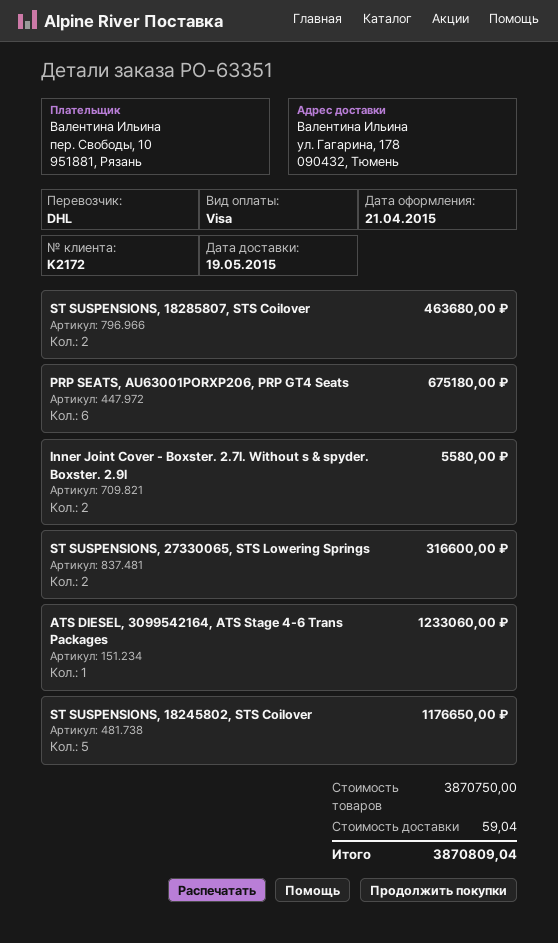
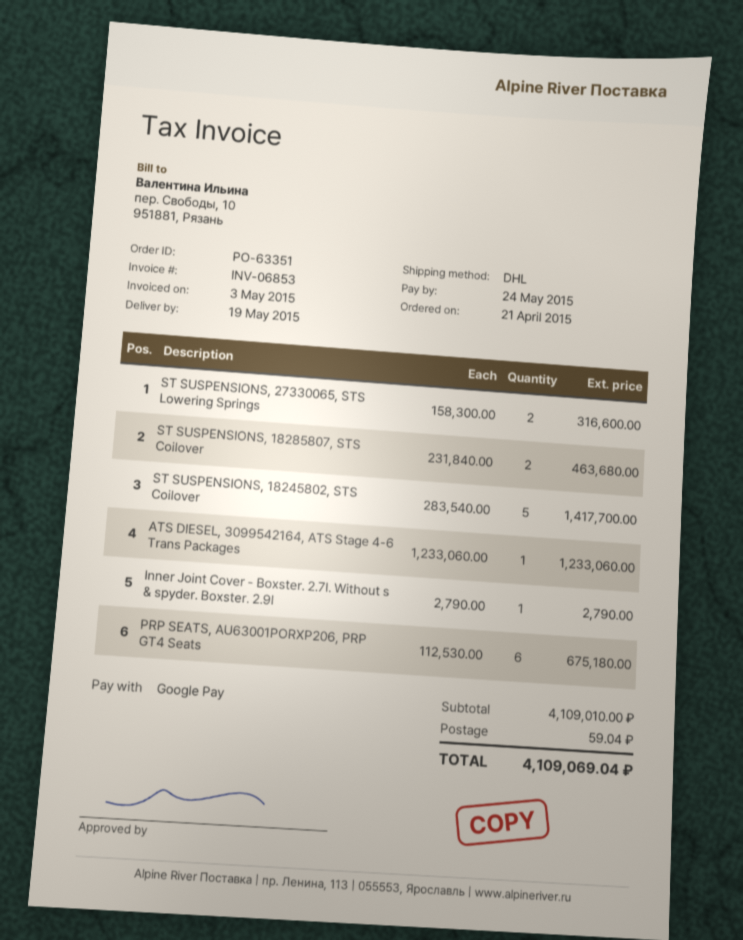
payment method: Visa -> Google Pay
Inner Joint Cover - Boxster. 2.7l. Without s & spyder. Boxster. 2.9l: 2 for 5580.00 -> 1 for 2790.00
ST SUSPENSIONS, 18245802, STS Coilover: 5 for 1176650.00 -> 5 for 1417700.00
subtotal: 3870750.00 -> 4109010.00
total: 3870809.04 -> 4109069.04

